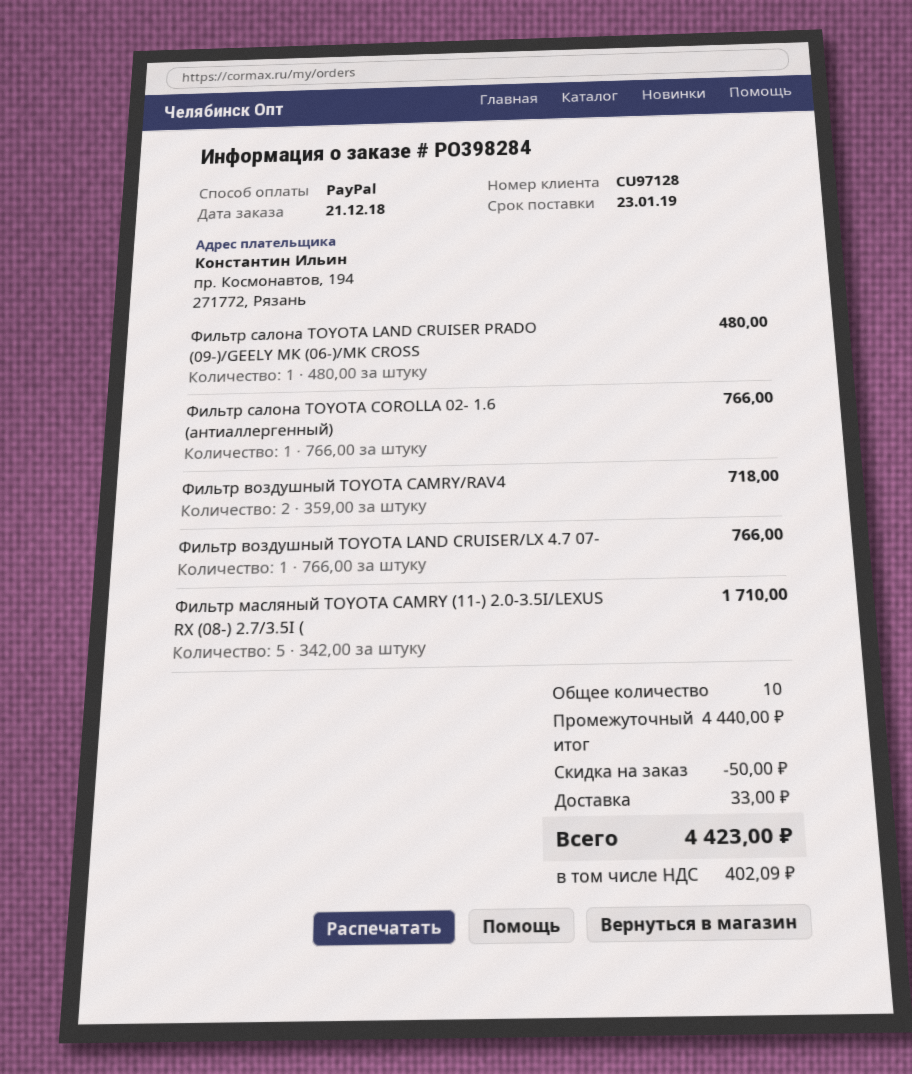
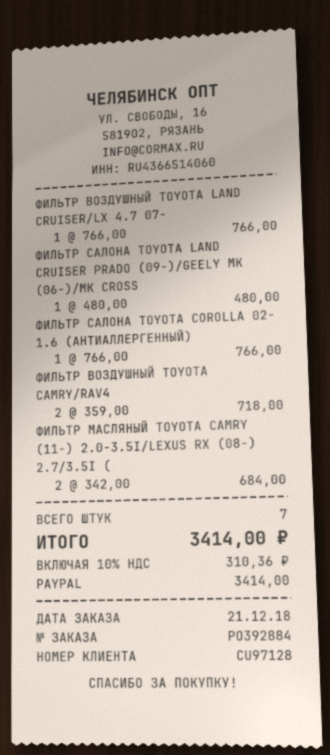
order number: PO398284 -> PO392884
Фильтр масляный TOYOTA CAMRY (11-) 2.0-3.5I/LEXUS RX (08-) 2.7/3.5I (: 5 x 342.00 = 1710.00 -> 2 x 342.00 = 684.00
total quantity: 10 -> 7
discount: 50.00 -> none
shipping: 33.00 -> none
tax: 402.09 -> 310.36
total: 4423.00 -> 3414.00

